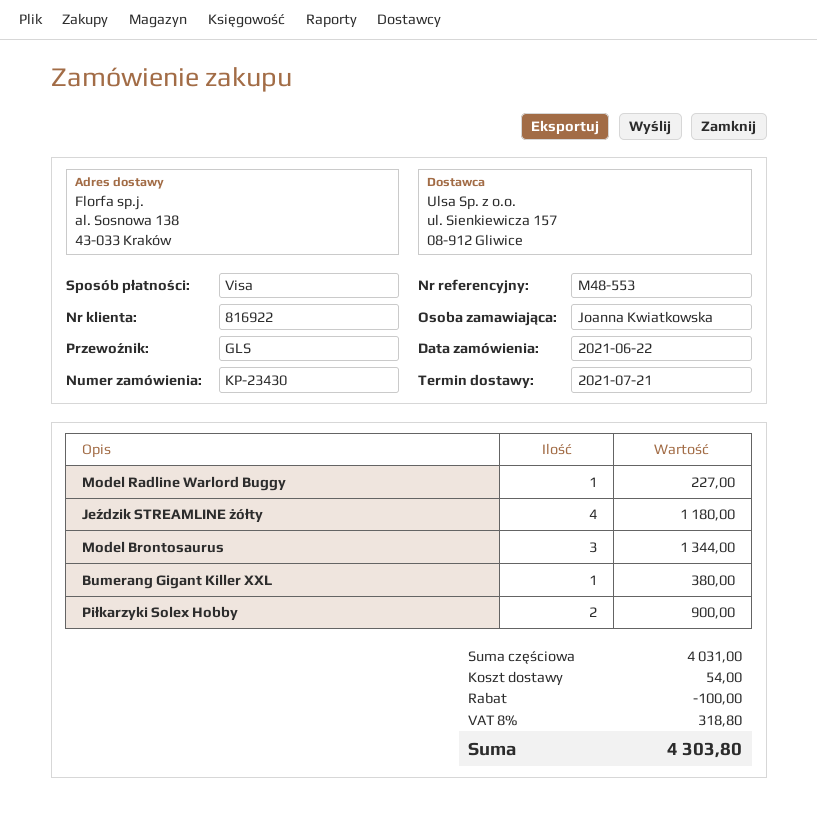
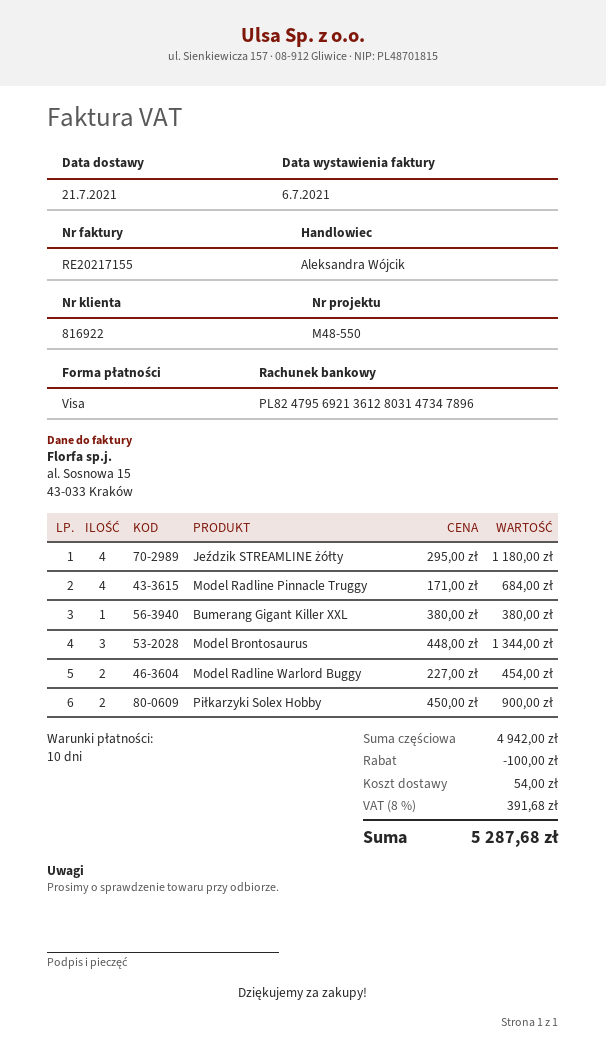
reference: M48-553 -> M48-550
Model Radline Warlord Buggy: 1 for 227.00 -> 2 for 454.00
Model Radline Pinnacle Truggy: none -> 4 for 684.00
subtotal: 4031.00 -> 4942.00
tax: 8% = 318.80 -> 8% = 391.68
total: 4303.80 -> 5287.68

